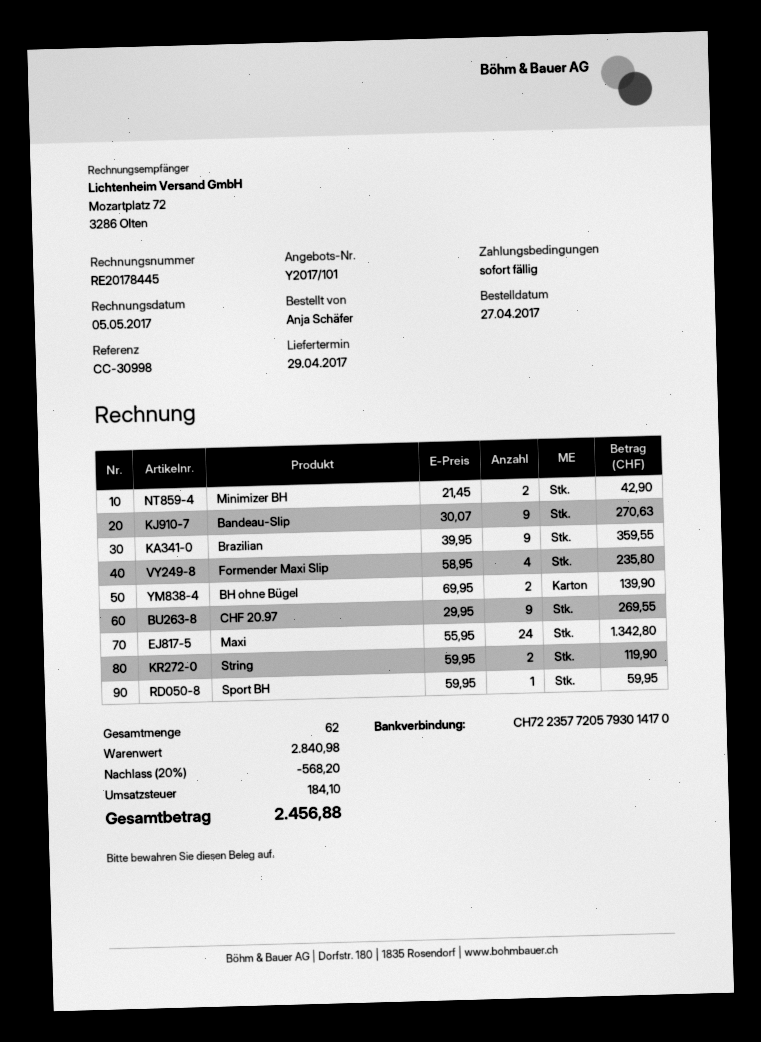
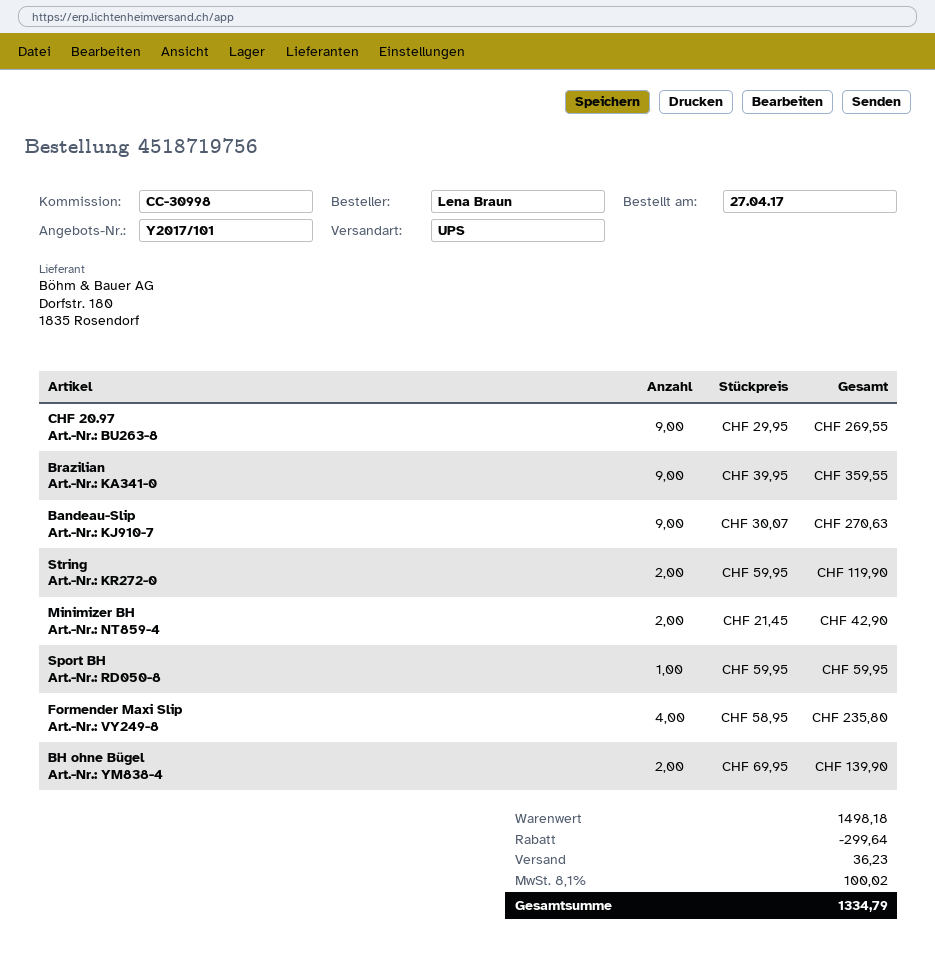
ordered by: Anja Schäfer -> Lena Braun
Maxi: 24 x 55.95 = 1342.80 -> none
subtotal: 2840.98 -> 1498.18
discount: 568.20 -> 299.64
shipping: none -> 36.23
tax: 184.10 -> 100.02
total: 2456.88 -> 1334.79

